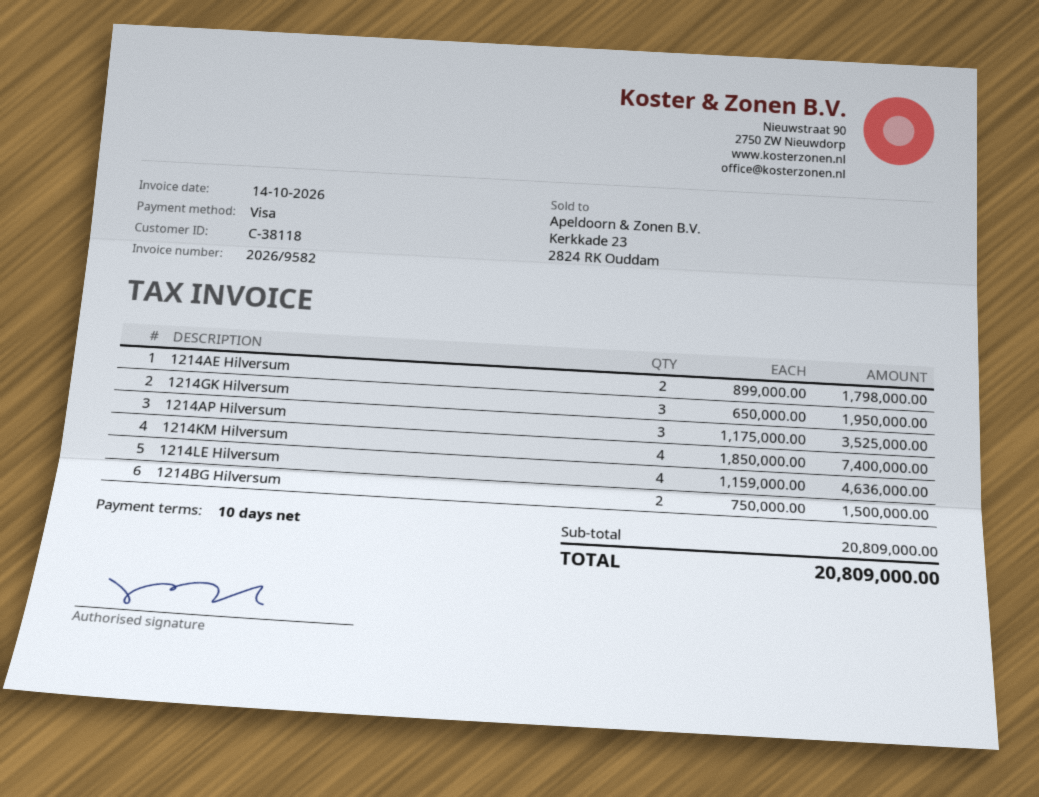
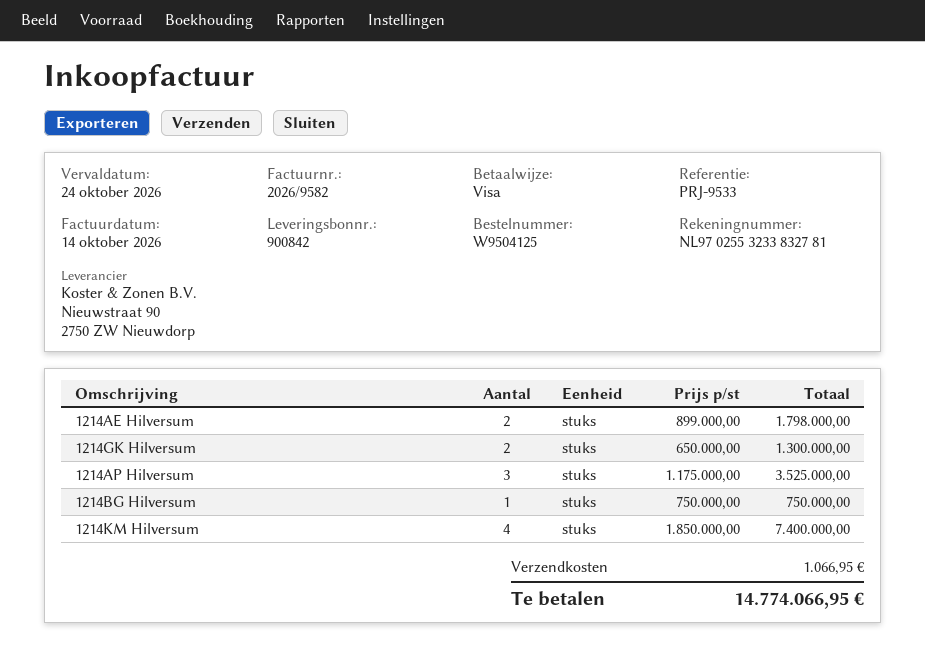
1214GK Hilversum: 3 x 650000.00 = 1950000.00 -> 2 x 650000.00 = 1300000.00
1214LE Hilversum: 4 x 1159000.00 = 4636000.00 -> none
1214BG Hilversum: 2 x 750000.00 = 1500000.00 -> 1 x 750000.00 = 750000.00
shipping: none -> 1066.95
total: 20809000.00 -> 14774066.95

